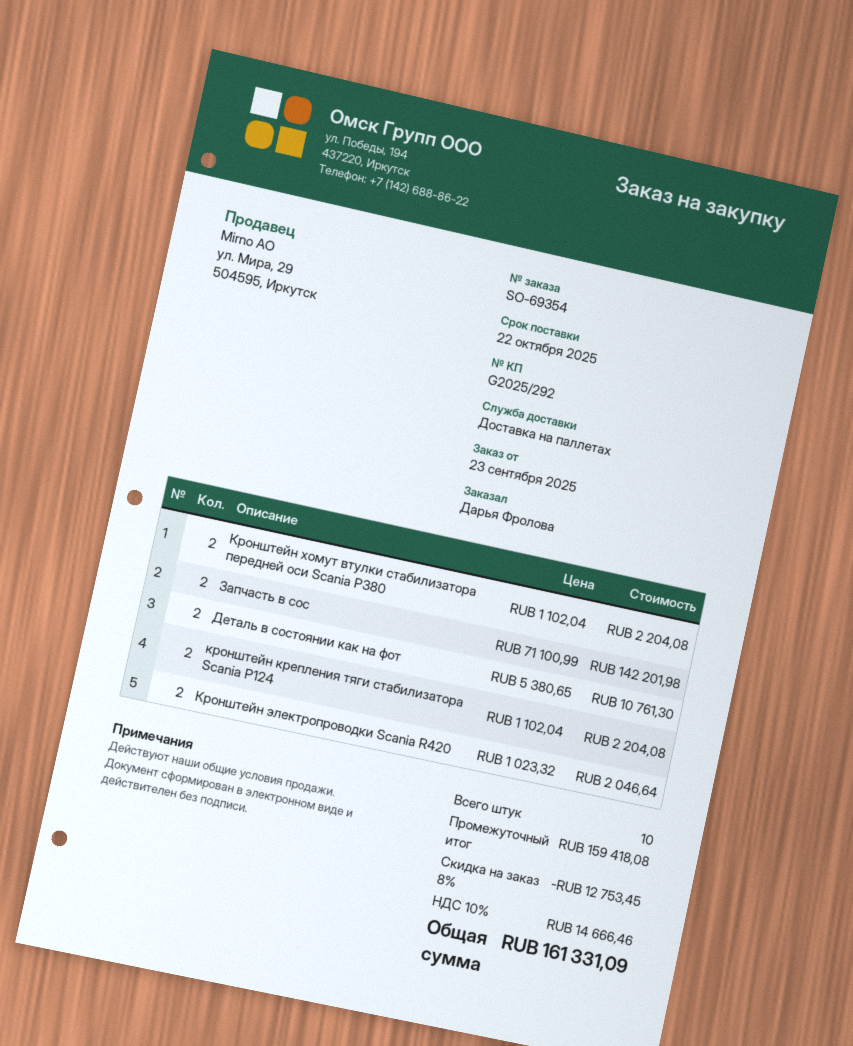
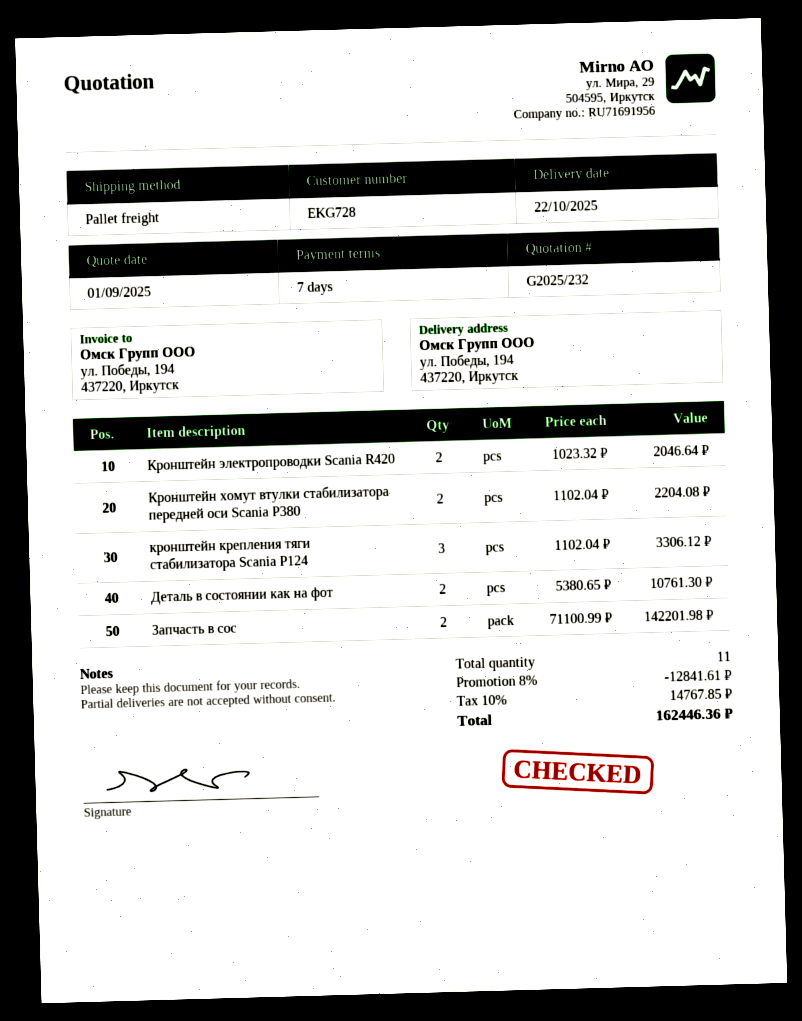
quote number: G2025/292 -> G2025/232
кронштейн крепления тяги стабилизатора Scania P124: 2 x 1102.04 = 2204.08 -> 3 x 1102.04 = 3306.12
total quantity: 10 -> 11
discount: 8% = 12753.45 -> 8% = 12841.61
tax: 10% = 14666.46 -> 10% = 14767.85
total: 161331.09 -> 162446.36

